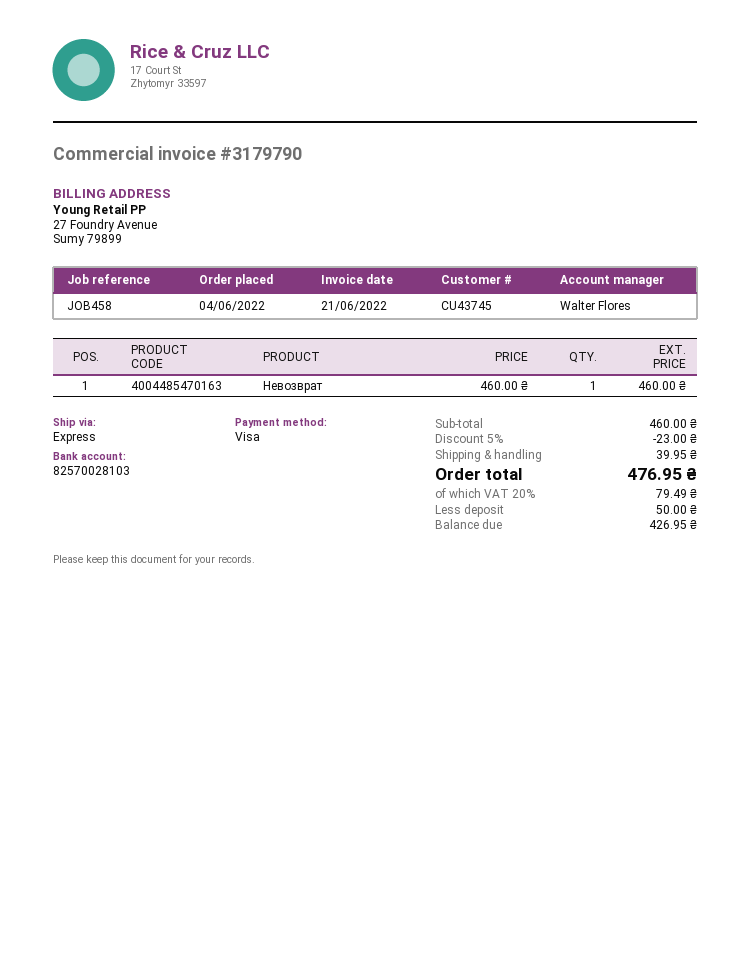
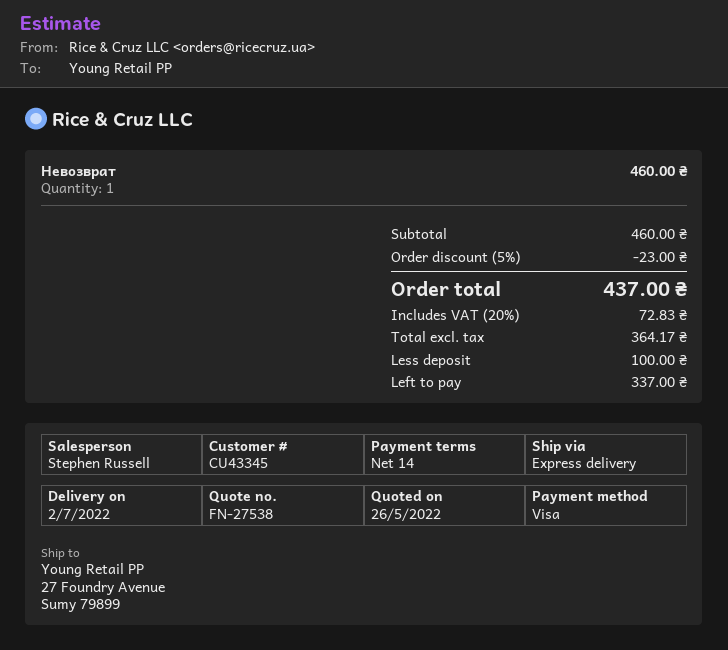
customer number: CU43745 -> CU43345
sales rep: Walter Flores -> Stephen Russell
shipping: 39.95 -> none
tax: 20% = 79.49 -> 20% = 72.83
total: 476.95 -> 437.00
deposit: 50.00 -> 100.00
balance: 426.95 -> 337.00

